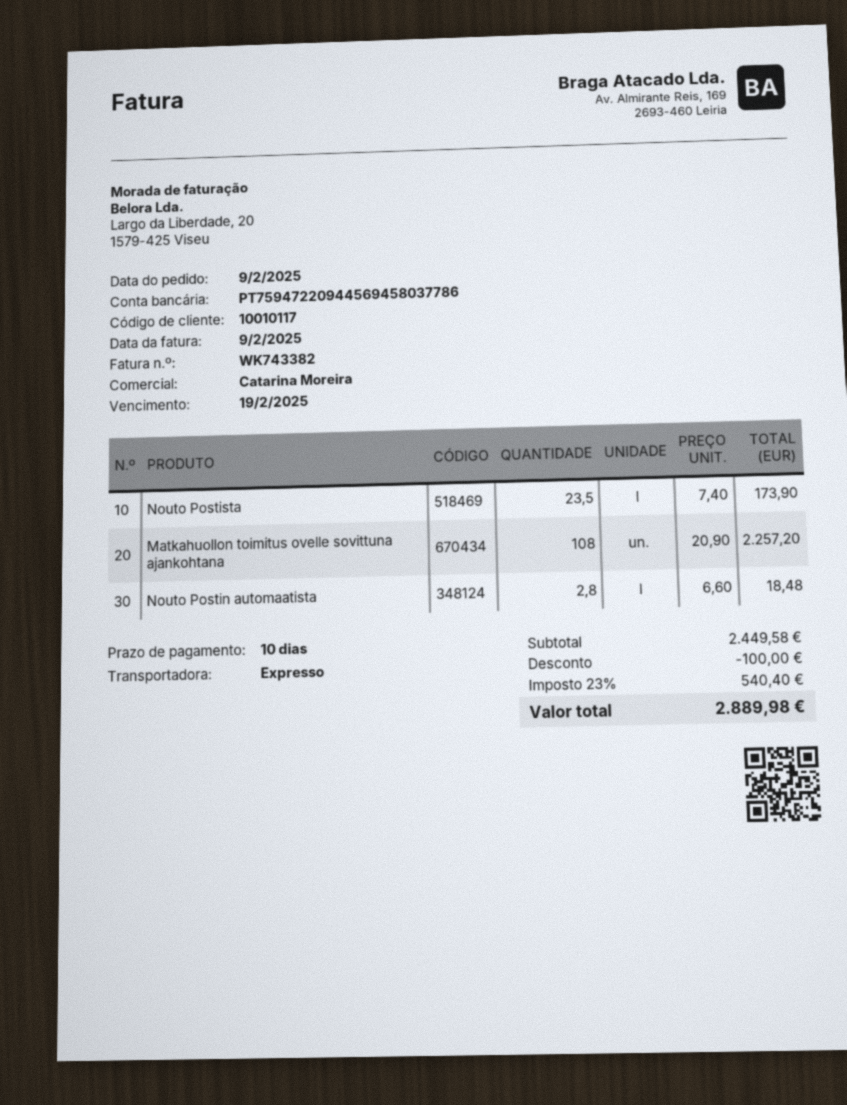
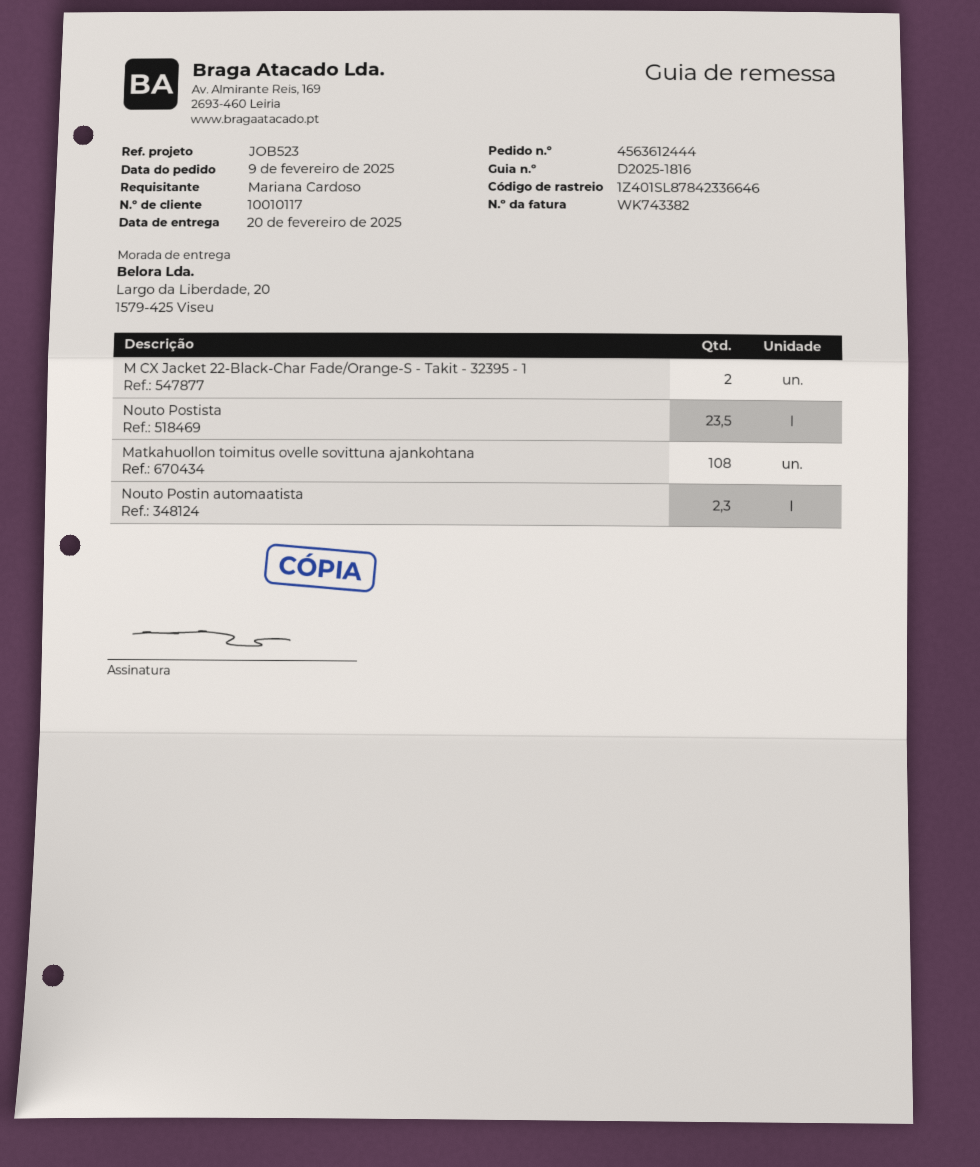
Nouto Postin automaatista: 2.8 -> 2.3
M CX Jacket 22-Black-Char Fade/Orange-S - Takit - 32395 - 1: none -> 2

